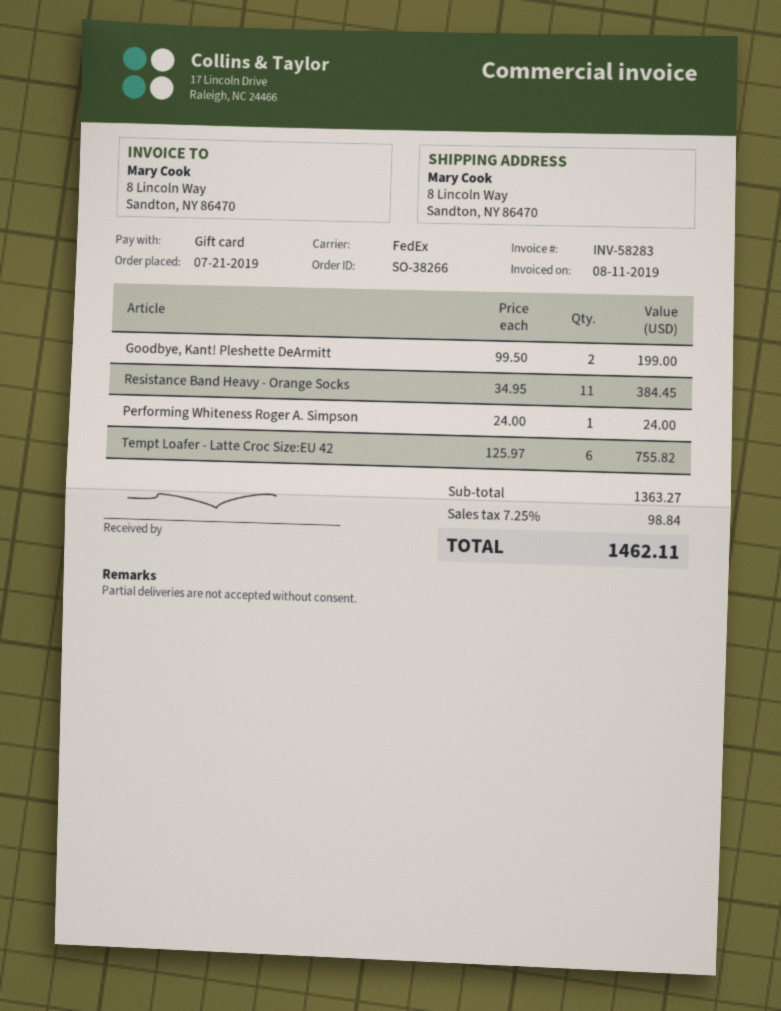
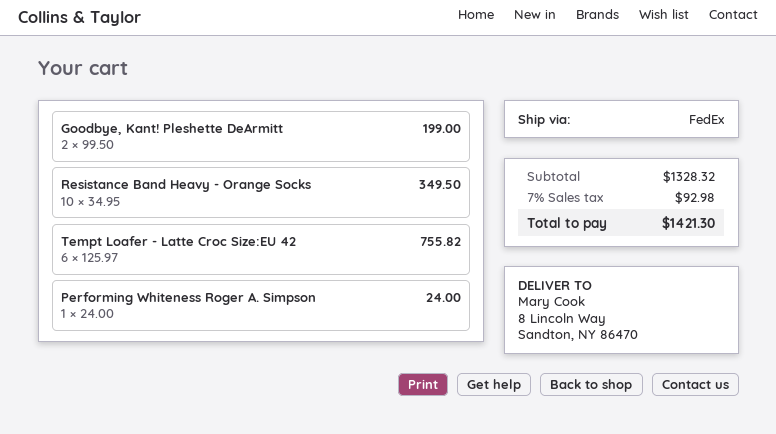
Resistance Band Heavy - Orange Socks: 11 x 34.95 = 384.45 -> 10 x 34.95 = 349.50
subtotal: 1363.27 -> 1328.32
tax: 7.25% = 98.84 -> 7% = 92.98
total: 1462.11 -> 1421.30

